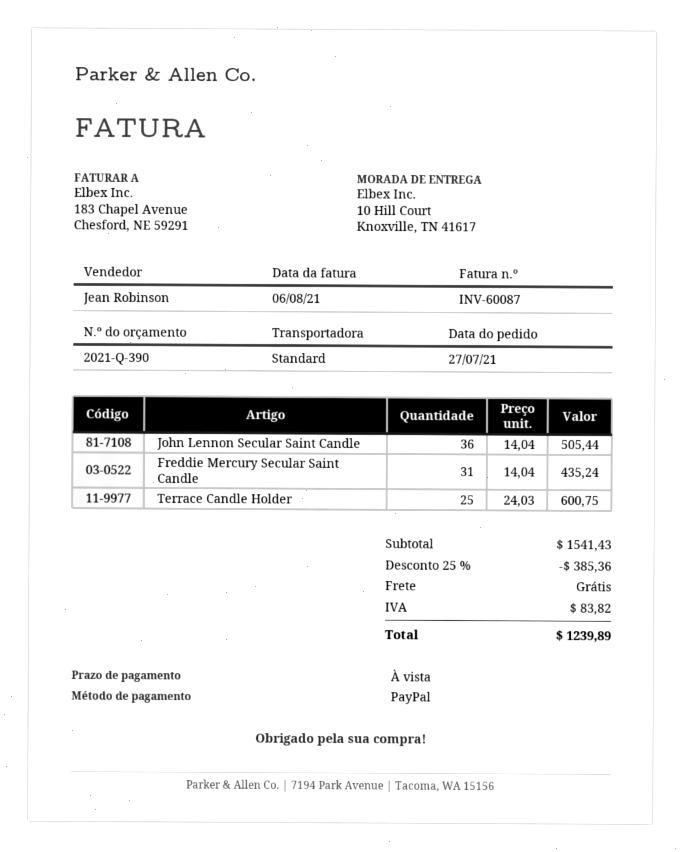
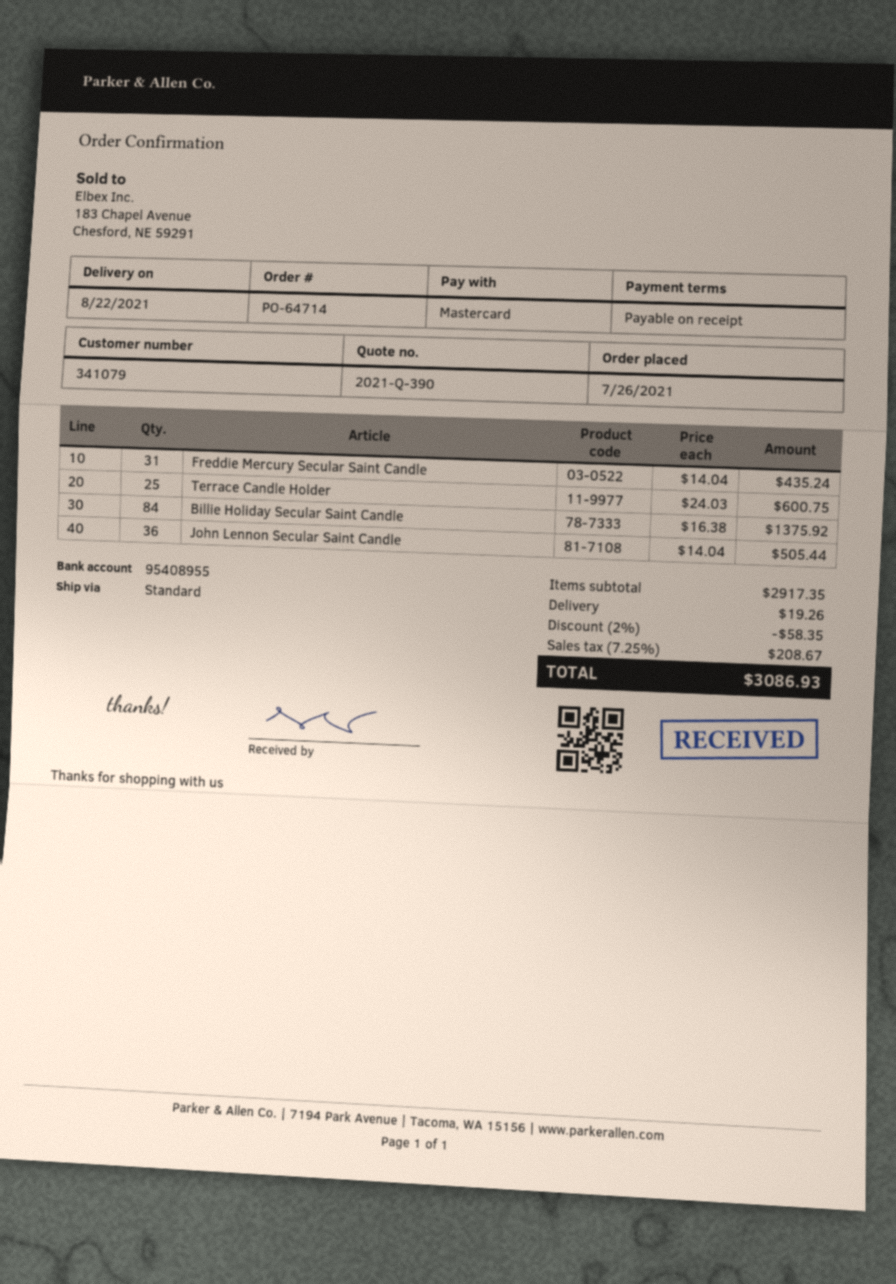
order date: 2021-07-27 -> 2021-07-26
payment method: PayPal -> Mastercard
Billie Holiday Secular Saint Candle: none -> 84 x 16.38 = 1375.92
subtotal: 1541.43 -> 2917.35
discount: 25% = 385.36 -> 2% = 58.35
shipping: 0.00 -> 19.26
tax: 83.82 -> 208.67
total: 1239.89 -> 3086.93

